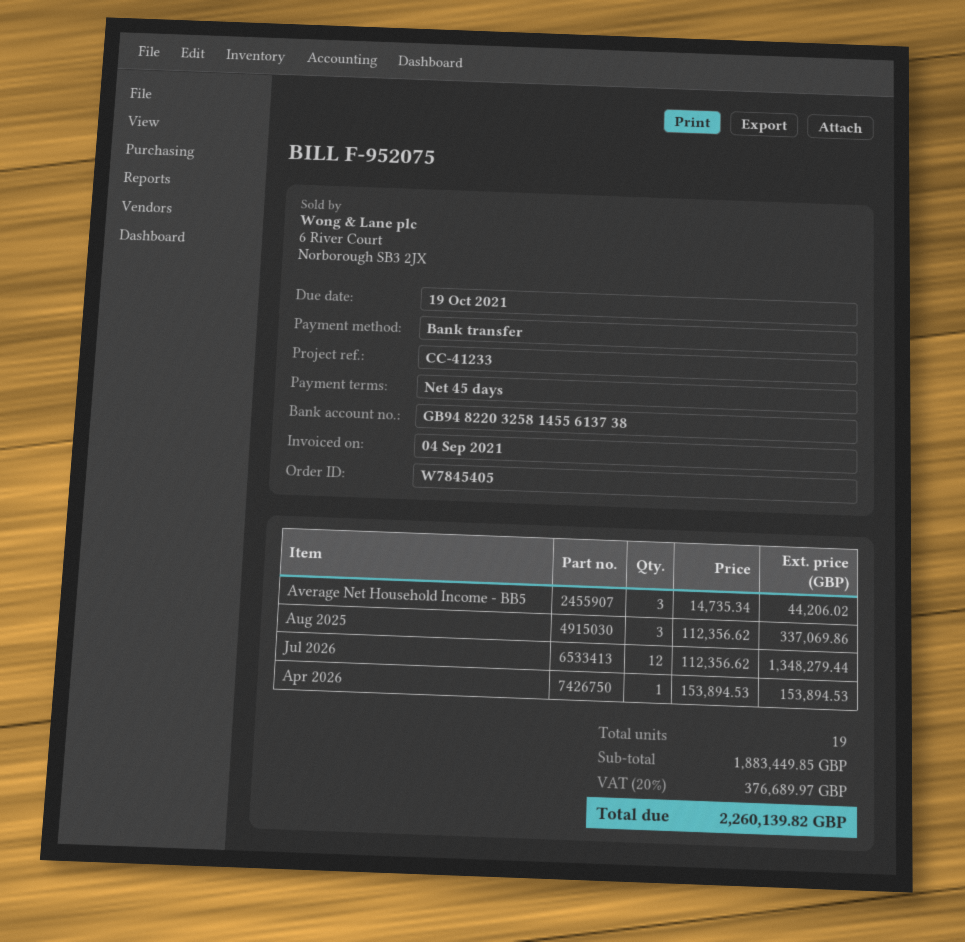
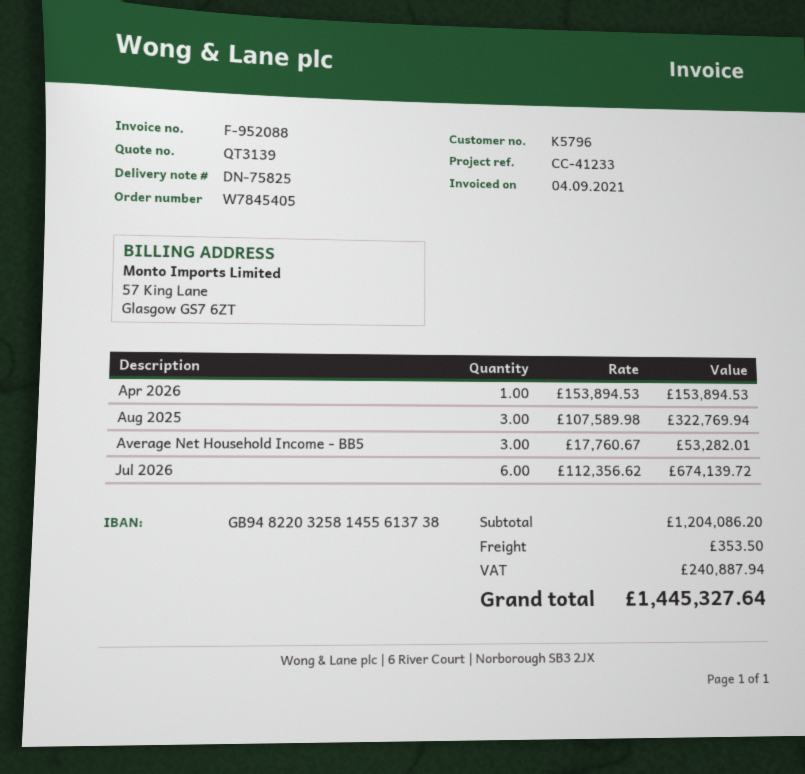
invoice number: F-952075 -> F-952088
Average Net Household Income - BB5: 3 x 14735.34 = 44206.02 -> 3 x 17760.67 = 53282.01
Aug 2025: 3 x 112356.62 = 337069.86 -> 3 x 107589.98 = 322769.94
Jul 2026: 12 x 112356.62 = 1348279.44 -> 6 x 112356.62 = 674139.72
subtotal: 1883449.85 -> 1204086.20
shipping: none -> 353.50
tax: 376689.97 -> 240887.94
total: 2260139.82 -> 1445327.64

